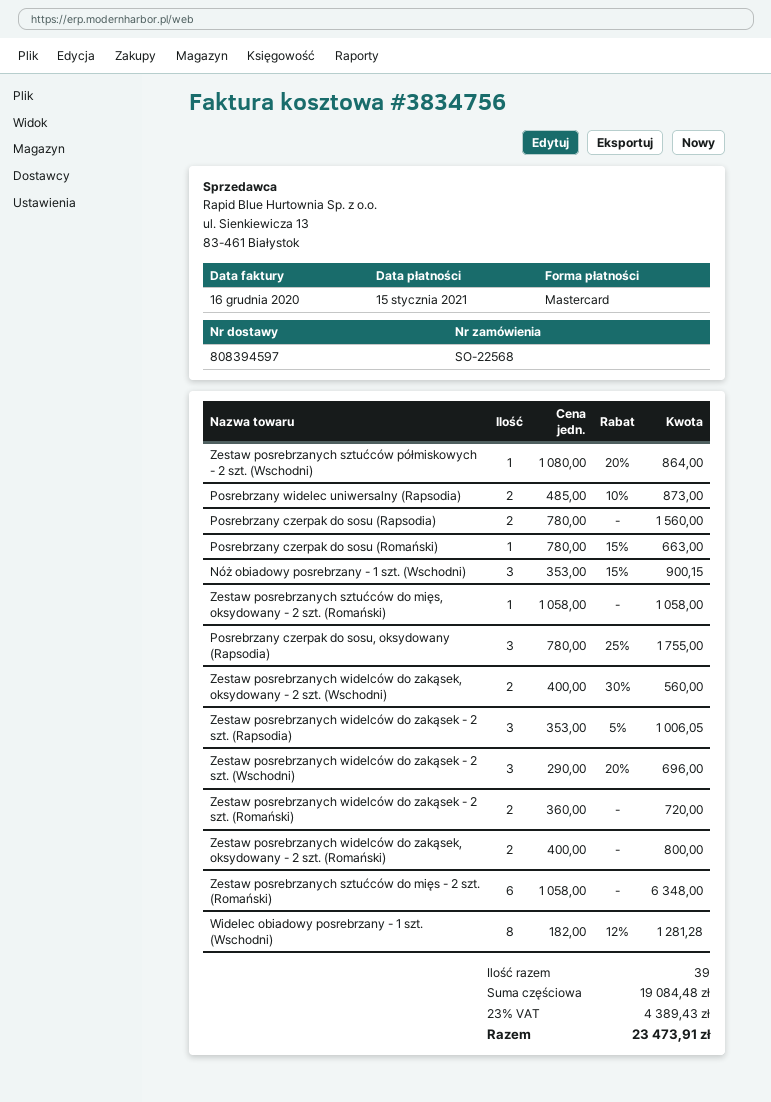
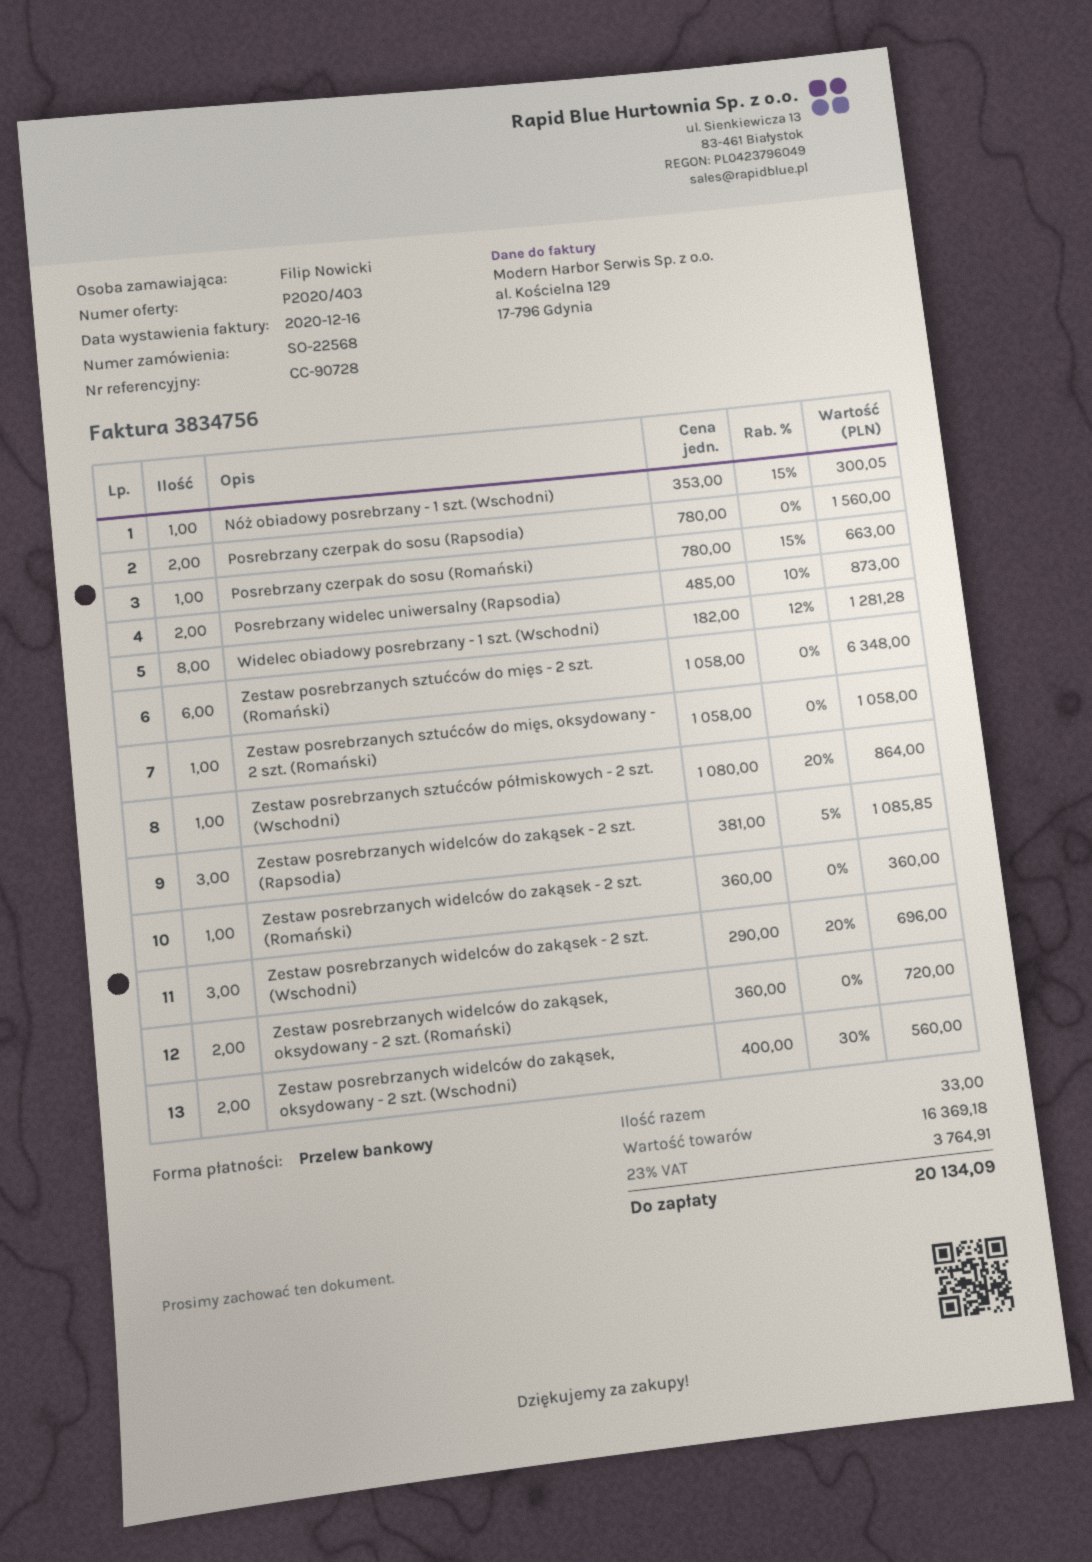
payment method: Mastercard -> bank transfer
Nóż obiadowy posrebrzany - 1 szt. (Wschodni): 3 x 353.00 - 15% = 900.15 -> 1 x 353.00 - 15% = 300.05
Posrebrzany czerpak do sosu, oksydowany (Rapsodia): 3 x 780.00 - 25% = 1755.00 -> none
Zestaw posrebrzanych widelców do zakąsek - 2 szt. (Rapsodia): 3 x 353.00 - 5% = 1006.05 -> 3 x 381.00 - 5% = 1085.85
Zestaw posrebrzanych widelców do zakąsek - 2 szt. (Romański): 2 x 360.00 = 720.00 -> 1 x 360.00 = 360.00
Zestaw posrebrzanych widelców do zakąsek, oksydowany - 2 szt. (Romański): 2 x 400.00 = 800.00 -> 2 x 360.00 = 720.00
total quantity: 39 -> 33
subtotal: 19084.48 -> 16369.18
tax: 23% = 4389.43 -> 23% = 3764.91
total: 23473.91 -> 20134.09

